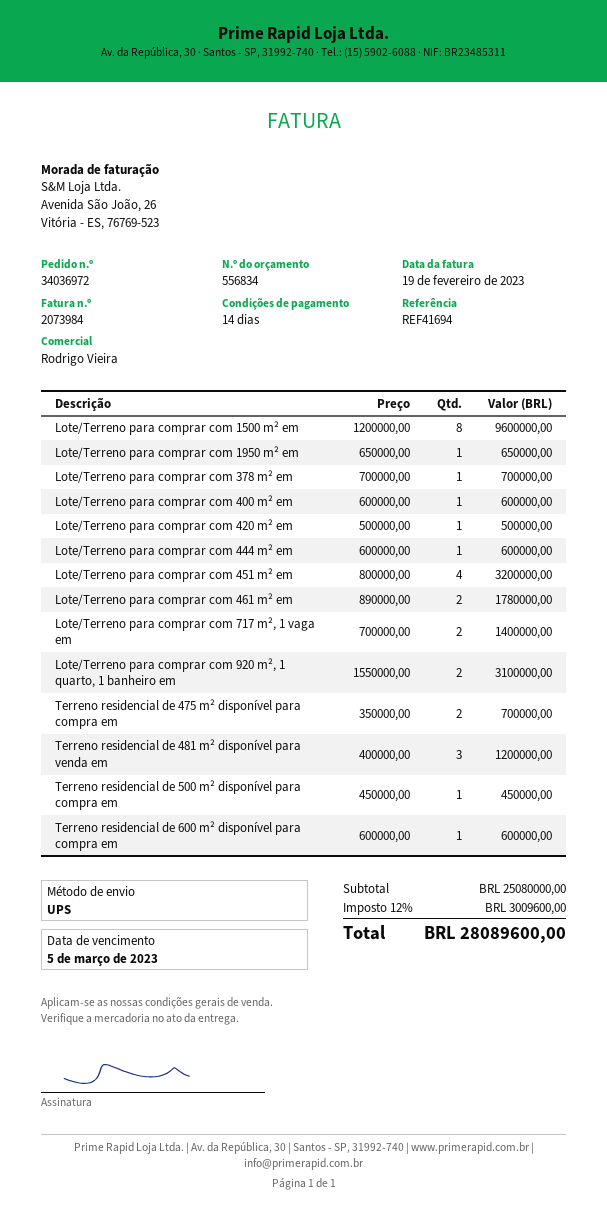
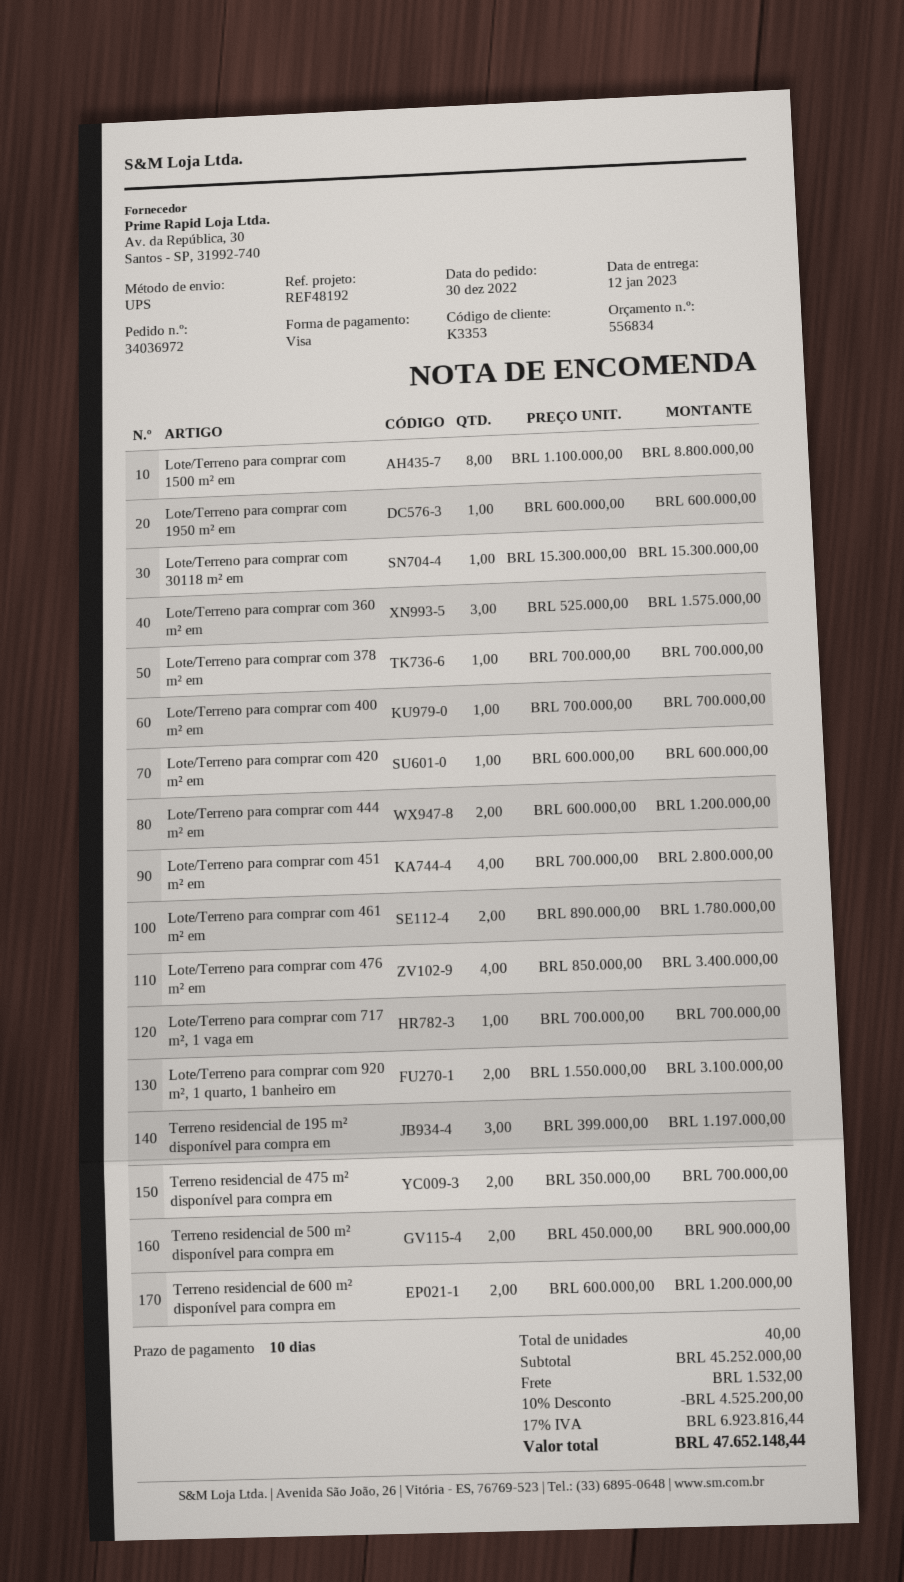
payment terms: 14 days -> 10 days
reference: REF41694 -> REF48192
Lote/Terreno para comprar com 1500 m² em: 8 x 1200000.00 = 9600000.00 -> 8 x 1100000.00 = 8800000.00
Lote/Terreno para comprar com 1950 m² em: 1 x 650000.00 = 650000.00 -> 1 x 600000.00 = 600000.00
Lote/Terreno para comprar com 400 m² em: 1 x 600000.00 = 600000.00 -> 1 x 700000.00 = 700000.00
Lote/Terreno para comprar com 420 m² em: 1 x 500000.00 = 500000.00 -> 1 x 600000.00 = 600000.00
Lote/Terreno para comprar com 444 m² em: 1 x 600000.00 = 600000.00 -> 2 x 600000.00 = 1200000.00
Lote/Terreno para comprar com 451 m² em: 4 x 800000.00 = 3200000.00 -> 4 x 700000.00 = 2800000.00
Lote/Terreno para comprar com 717 m², 1 vaga em: 2 x 700000.00 = 1400000.00 -> 1 x 700000.00 = 700000.00
Terreno residencial de 481 m² disponível para venda em: 3 x 400000.00 = 1200000.00 -> none
Terreno residencial de 500 m² disponível para compra em: 1 x 450000.00 = 450000.00 -> 2 x 450000.00 = 900000.00
Terreno residencial de 600 m² disponível para compra em: 1 x 600000.00 = 600000.00 -> 2 x 600000.00 = 1200000.00
Lote/Terreno para comprar com 30118 m² em: none -> 1 x 15300000.00 = 15300000.00
Lote/Terreno para comprar com 360 m² em: none -> 3 x 525000.00 = 1575000.00
Lote/Terreno para comprar com 476 m² em: none -> 4 x 850000.00 = 3400000.00
Terreno residencial de 195 m² disponível para compra em: none -> 3 x 399000.00 = 1197000.00
subtotal: 25080000.00 -> 45252000.00
discount: none -> 10% = 4525200.00
shipping: none -> 1532.00
tax: 12% = 3009600.00 -> 17% = 6923816.44
total: 28089600.00 -> 47652148.44

